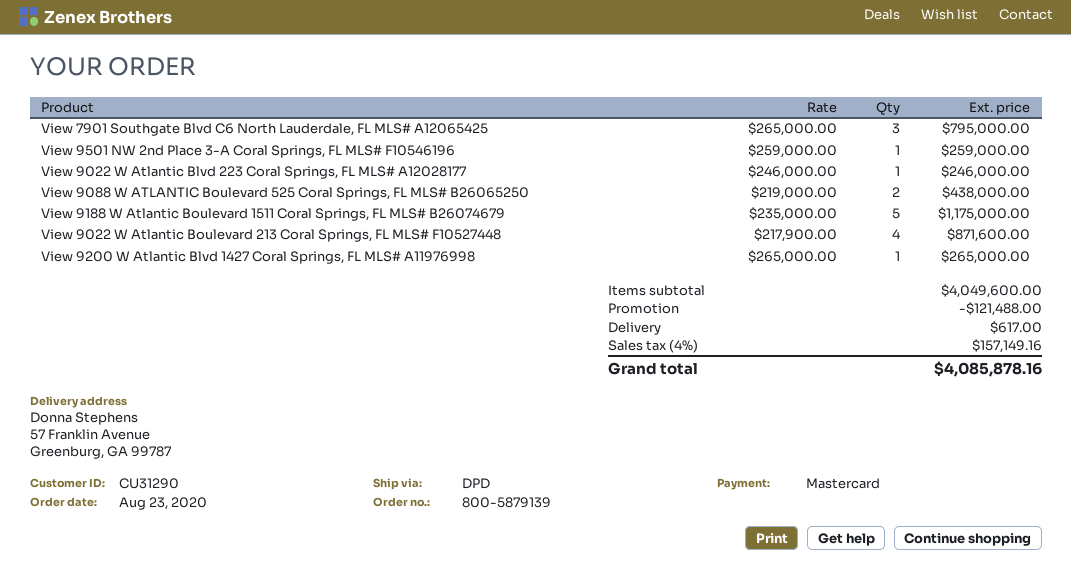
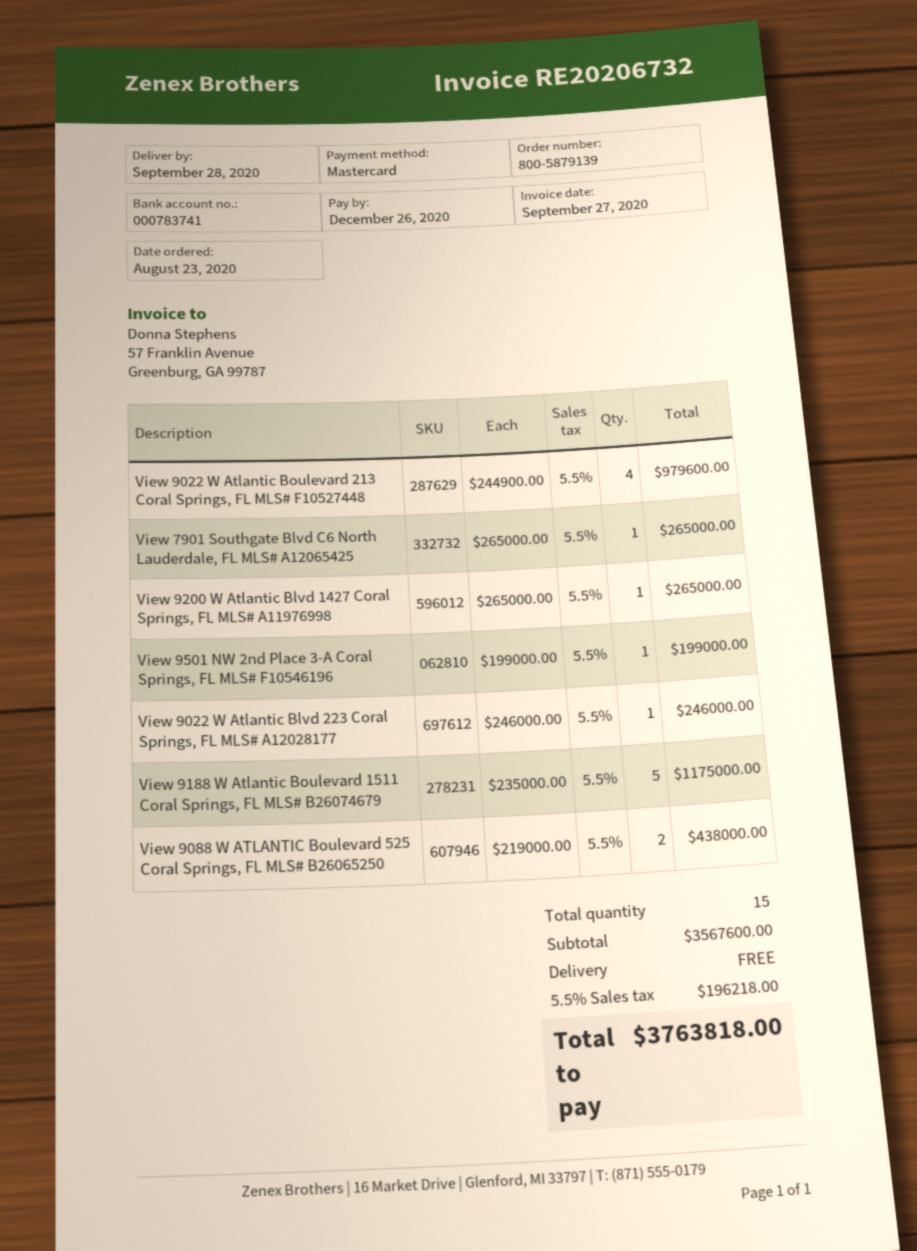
View 7901 Southgate Blvd C6 North Lauderdale, FL MLS# A12065425: 3 x 265000.00 = 795000.00 -> 1 x 265000.00 = 265000.00
View 9501 NW 2nd Place 3-A Coral Springs, FL MLS# F10546196: 1 x 259000.00 = 259000.00 -> 1 x 199000.00 = 199000.00
View 9022 W Atlantic Boulevard 213 Coral Springs, FL MLS# F10527448: 4 x 217900.00 = 871600.00 -> 4 x 244900.00 = 979600.00
subtotal: 4049600.00 -> 3567600.00
discount: 121488.00 -> none
shipping: 617.00 -> 0.00
tax: 4% = 157149.16 -> 5.5% = 196218.00
total: 4085878.16 -> 3763818.00

